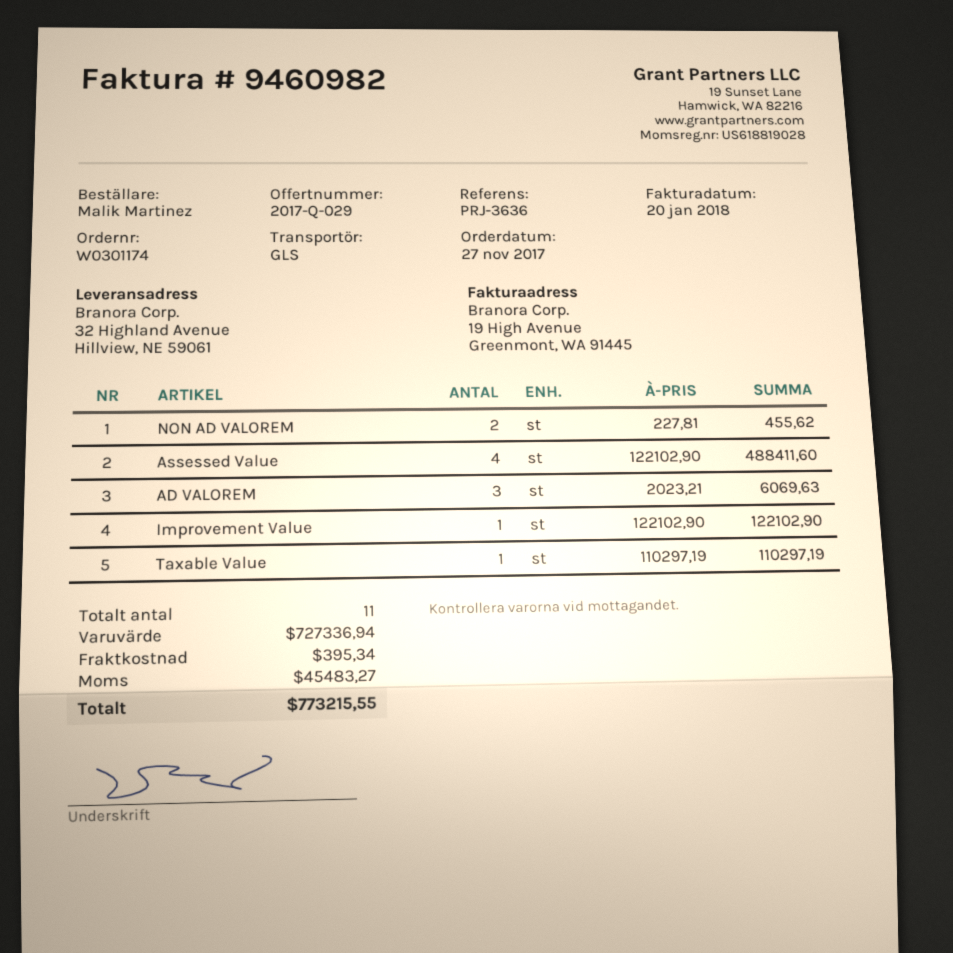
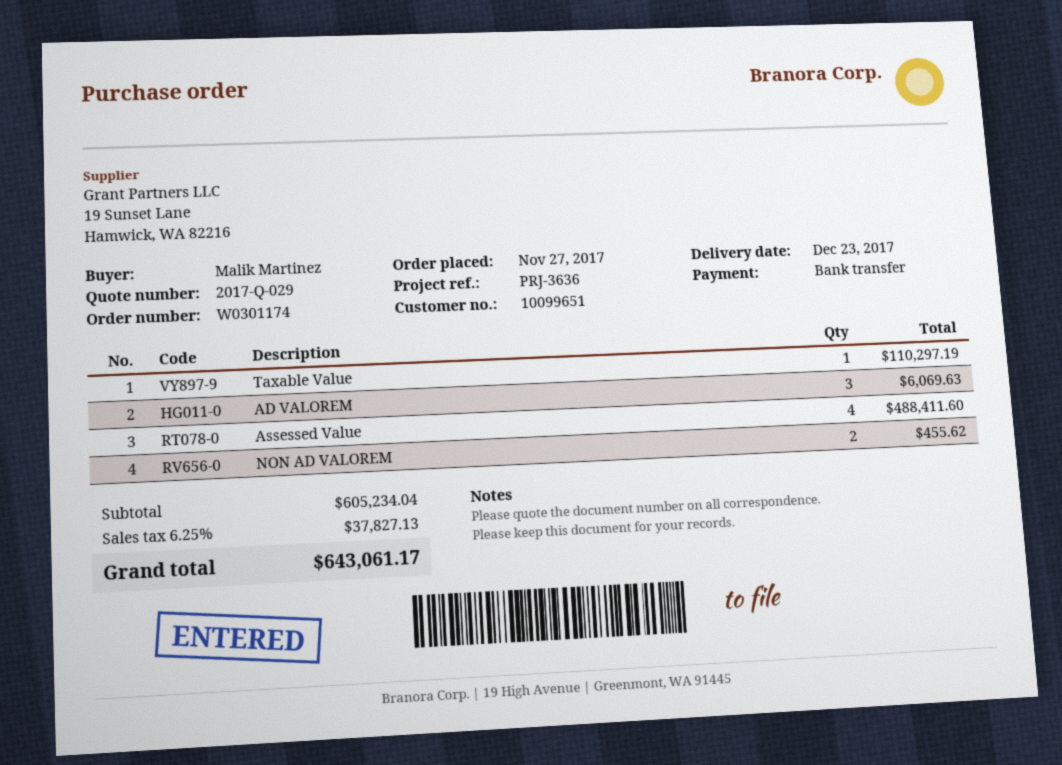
Improvement Value: 1 for 122102.90 -> none
subtotal: 727336.94 -> 605234.04
shipping: 395.34 -> none
tax: 45483.27 -> 37827.13
total: 773215.55 -> 643061.17

